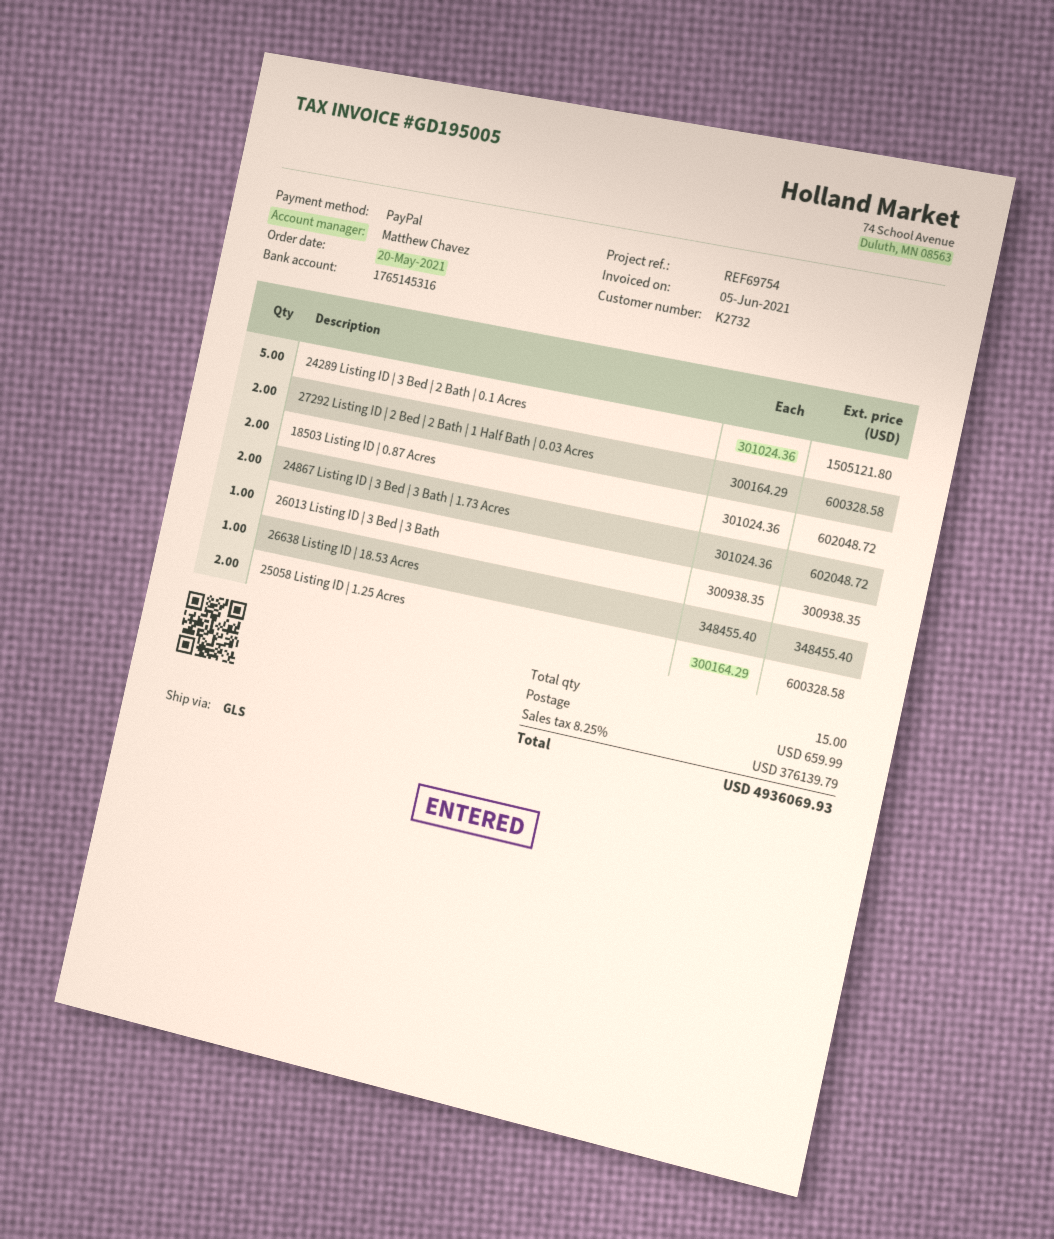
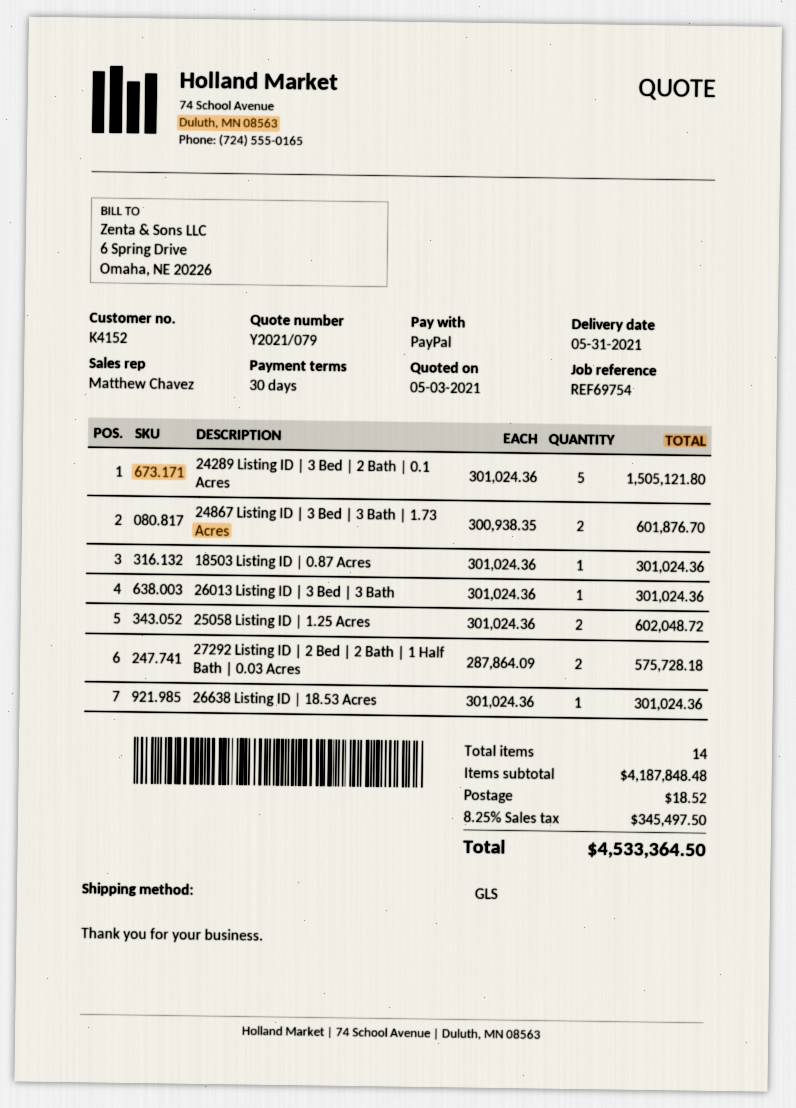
customer number: K2732 -> K4152
27292 Listing ID | 2 Bed | 2 Bath | 1 Half Bath | 0.03 Acres: 2 x 300164.29 = 600328.58 -> 2 x 287864.09 = 575728.18
18503 Listing ID | 0.87 Acres: 2 x 301024.36 = 602048.72 -> 1 x 301024.36 = 301024.36
24867 Listing ID | 3 Bed | 3 Bath | 1.73 Acres: 2 x 301024.36 = 602048.72 -> 2 x 300938.35 = 601876.70
26013 Listing ID | 3 Bed | 3 Bath: 1 x 300938.35 = 300938.35 -> 1 x 301024.36 = 301024.36
26638 Listing ID | 18.53 Acres: 1 x 348455.40 = 348455.40 -> 1 x 301024.36 = 301024.36
25058 Listing ID | 1.25 Acres: 2 x 300164.29 = 600328.58 -> 2 x 301024.36 = 602048.72
total quantity: 15 -> 14
shipping: 659.99 -> 18.52
tax: 8.25% = 376139.79 -> 8.25% = 345497.50
total: 4936069.93 -> 4533364.50

